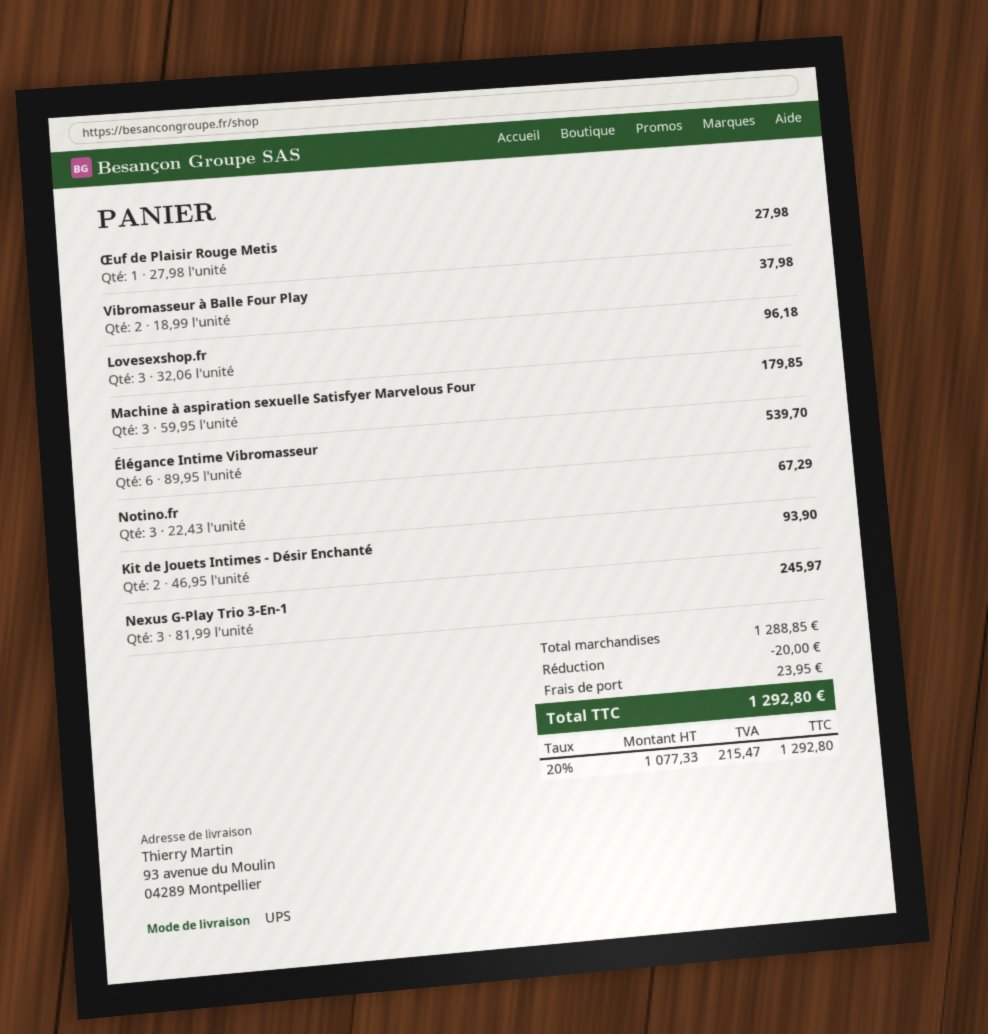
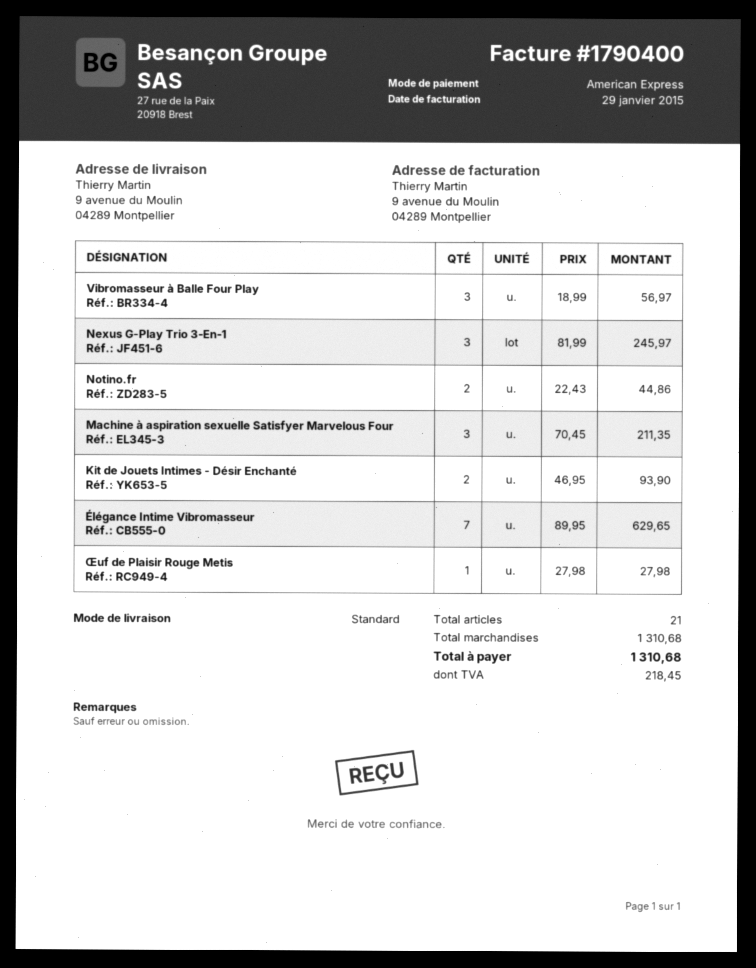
shipping method: UPS -> standard
ship to: 93 avenue du Moulin, 04289 Montpellier -> 9 avenue du Moulin, 04289 Montpellier
Vibromasseur à Balle Four Play: 2 x 18.99 = 37.98 -> 3 x 18.99 = 56.97
Lovesexshop.fr: 3 x 32.06 = 96.18 -> none
Machine à aspiration sexuelle Satisfyer Marvelous Four: 3 x 59.95 = 179.85 -> 3 x 70.45 = 211.35
Élégance Intime Vibromasseur: 6 x 89.95 = 539.70 -> 7 x 89.95 = 629.65
Notino.fr: 3 x 22.43 = 67.29 -> 2 x 22.43 = 44.86
subtotal: 1288.85 -> 1310.68
discount: 20.00 -> none
shipping: 23.95 -> none
tax: 215.47 -> 218.45
total: 1292.80 -> 1310.68

